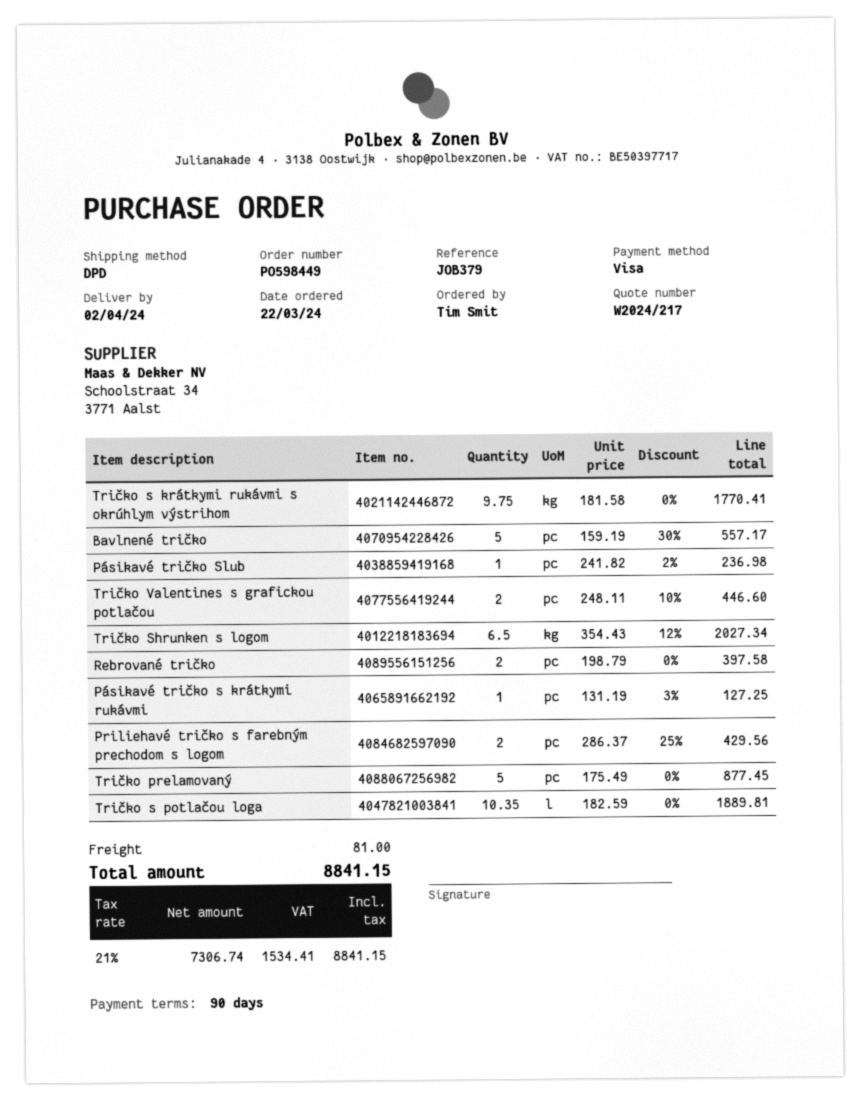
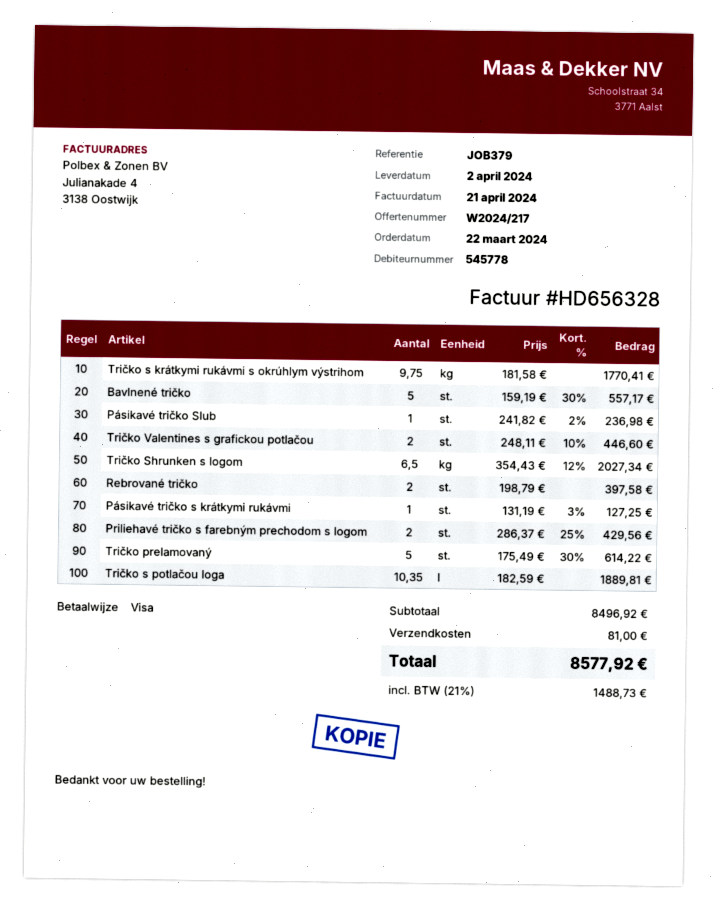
Tričko prelamovaný: 5 x 175.49 = 877.45 -> 5 x 175.49 - 30% = 614.22
tax: 21% = 1534.41 -> 21% = 1488.73
total: 8841.15 -> 8577.92

